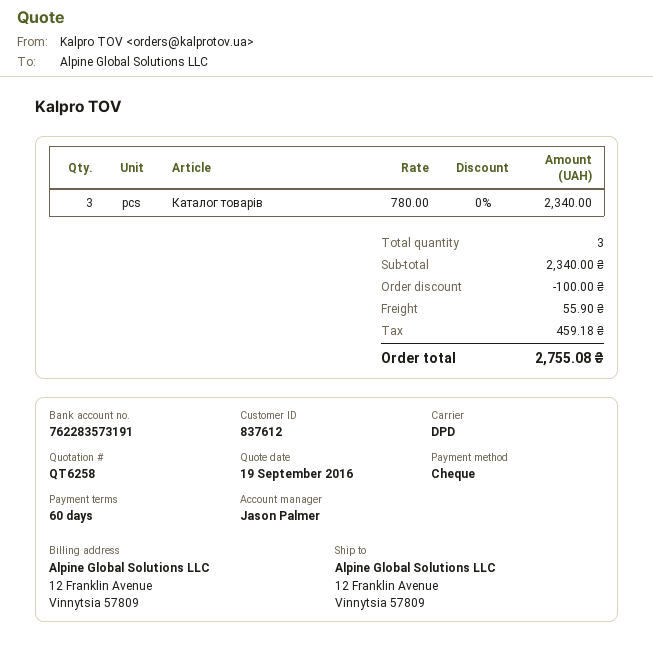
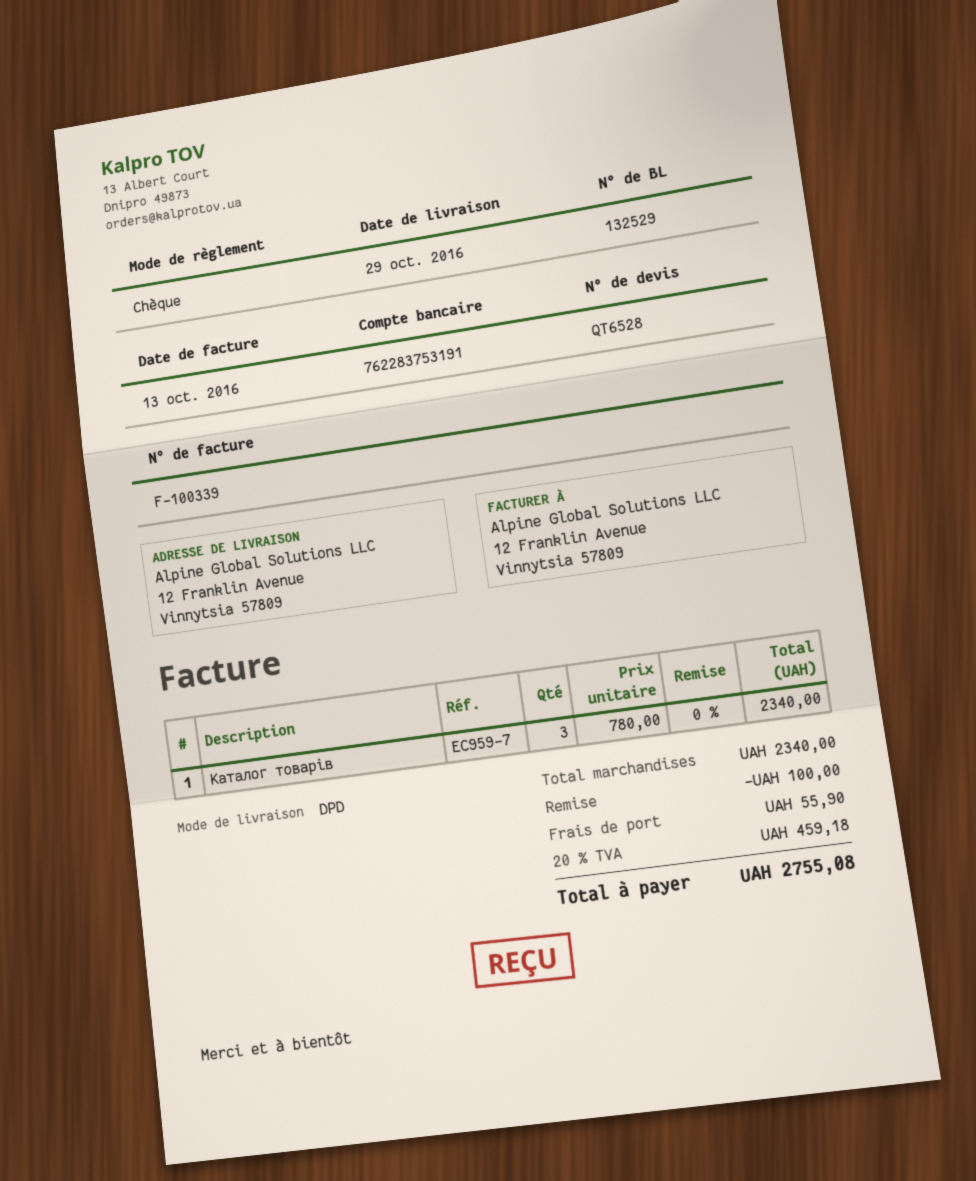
quote number: QT6258 -> QT6528
bank account: 762283573191 -> 762283753191

